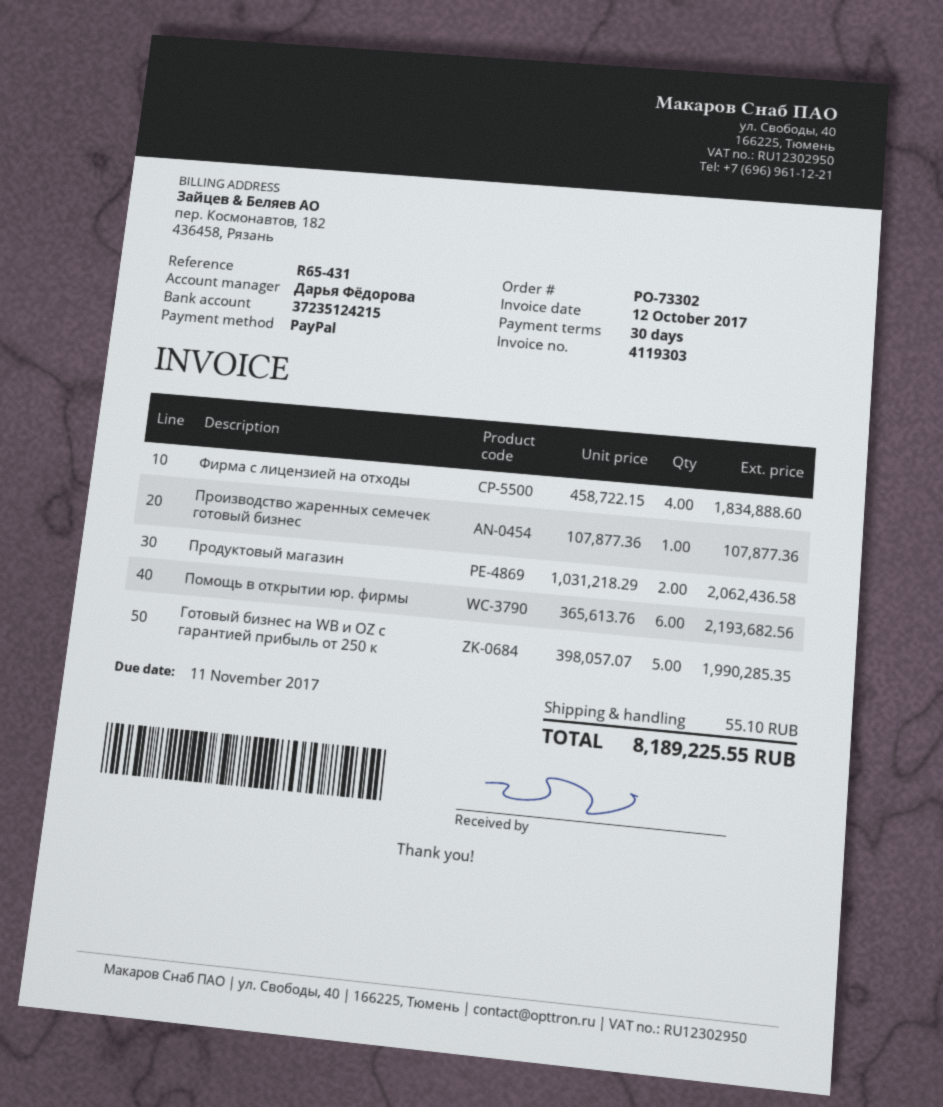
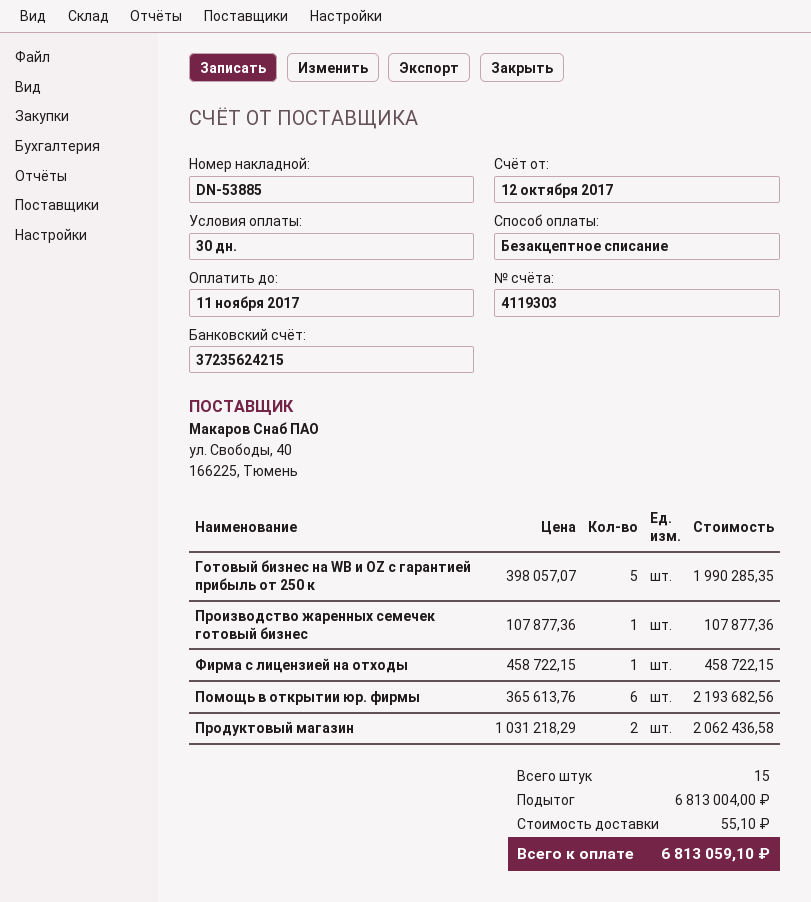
payment method: PayPal -> direct debit
bank account: 37235124215 -> 37235624215
Фирма с лицензией на отходы: 4 x 458722.15 = 1834888.60 -> 1 x 458722.15 = 458722.15
total: 8189225.55 -> 6813059.10

